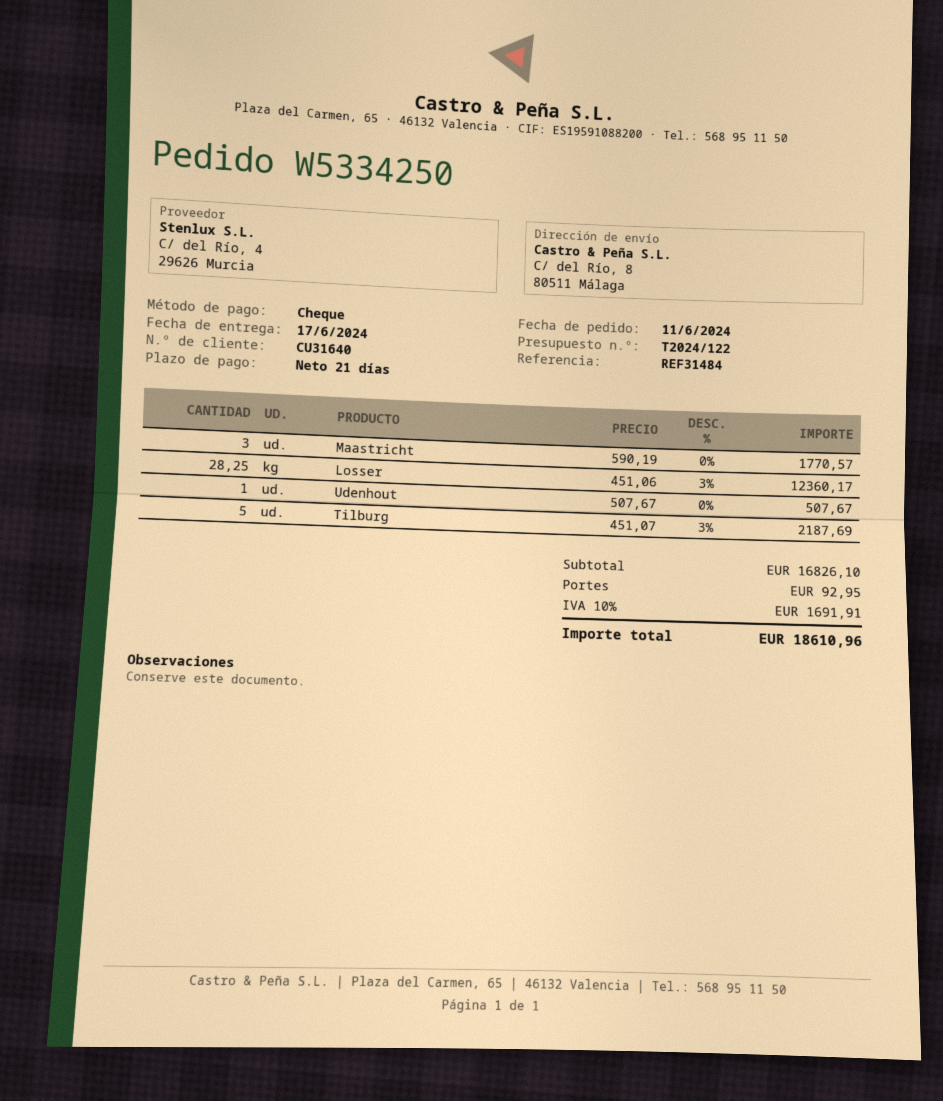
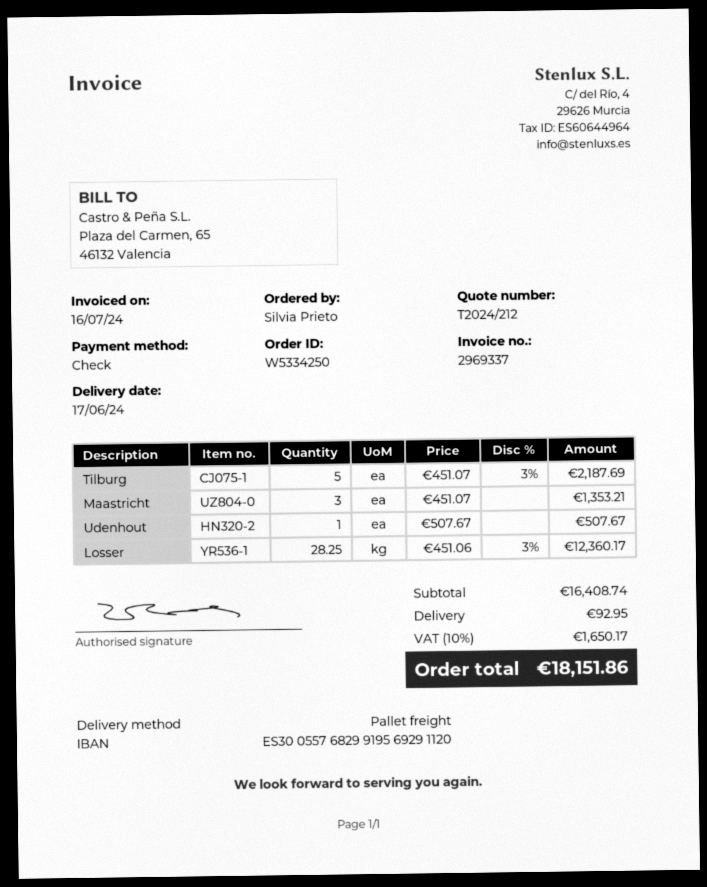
quote number: T2024/122 -> T2024/212
Maastricht: 3 x 590.19 = 1770.57 -> 3 x 451.07 = 1353.21
subtotal: 16826.10 -> 16408.74
tax: 10% = 1691.91 -> 10% = 1650.17
total: 18610.96 -> 18151.86

